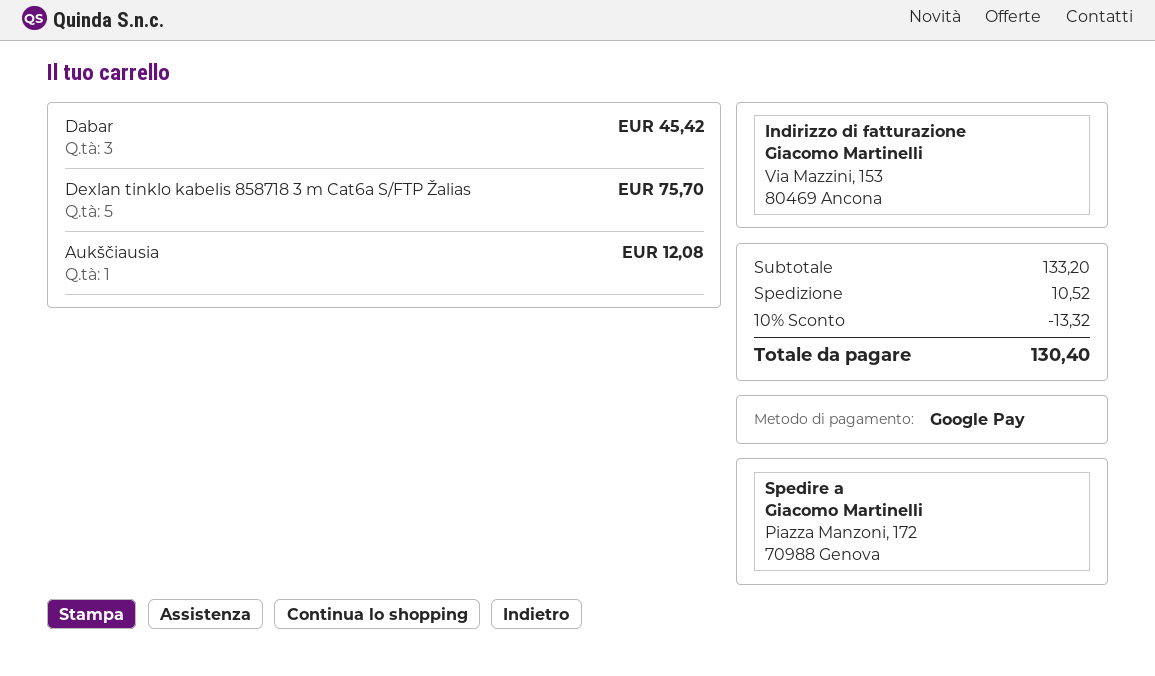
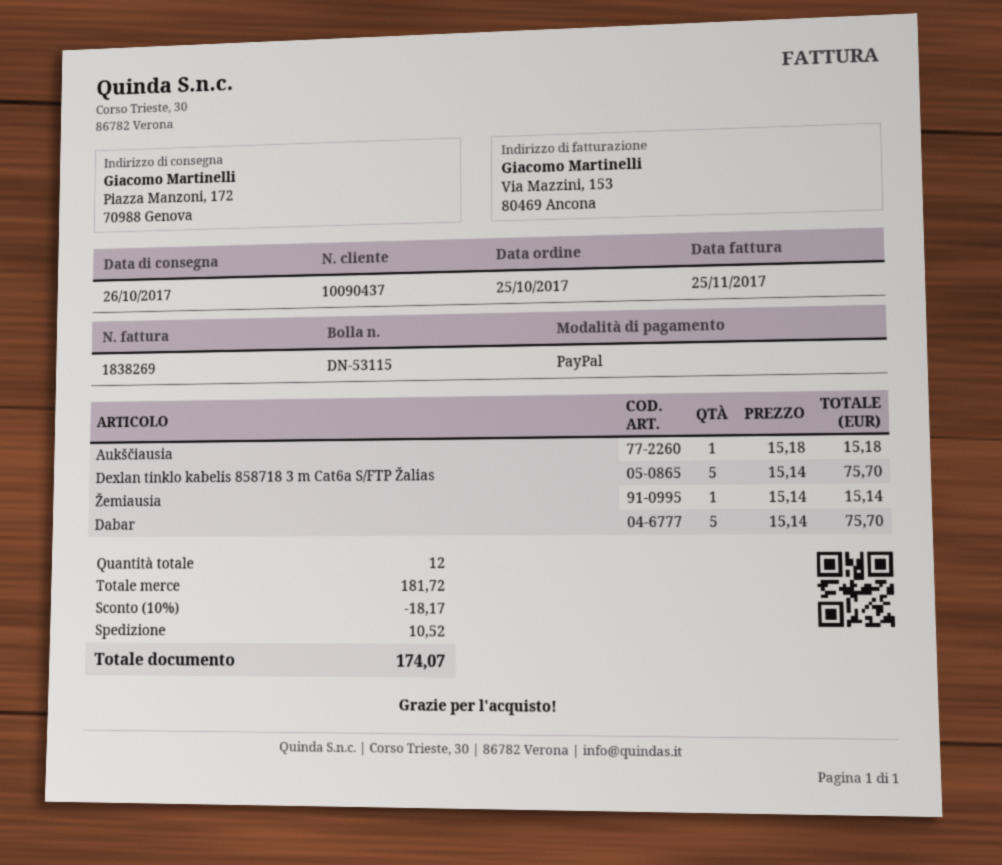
payment method: Google Pay -> PayPal
Dabar: 3 for 45.42 -> 5 for 75.70
Aukščiausia: 1 for 12.08 -> 1 for 15.18
Žemiausia: none -> 1 for 15.14
subtotal: 133.20 -> 181.72
discount: 10% = 13.32 -> 10% = 18.17
total: 130.40 -> 174.07

